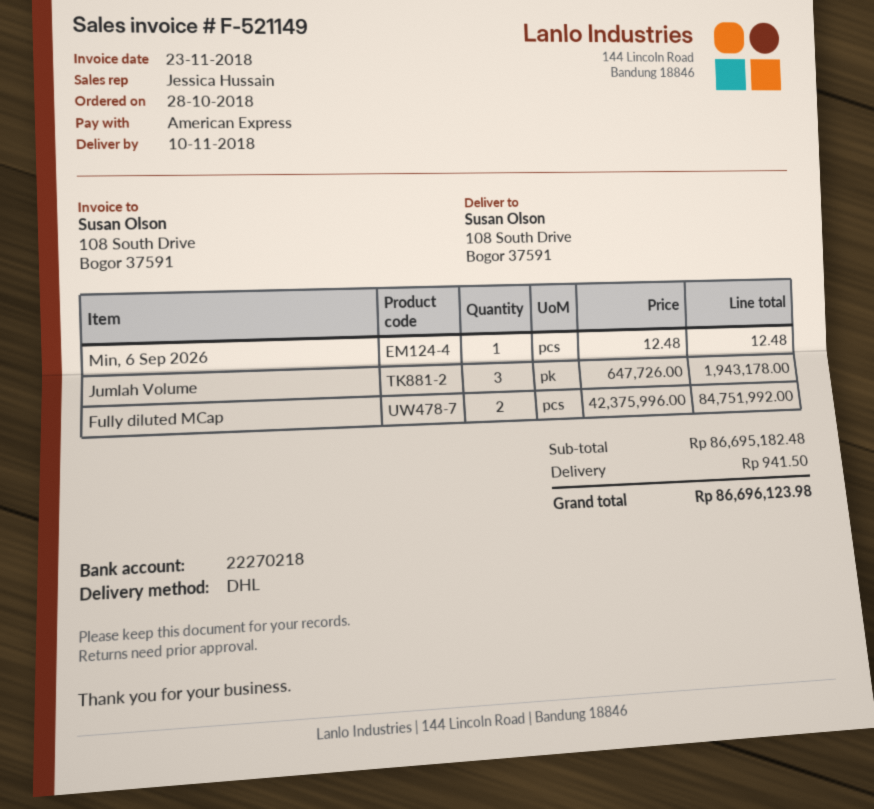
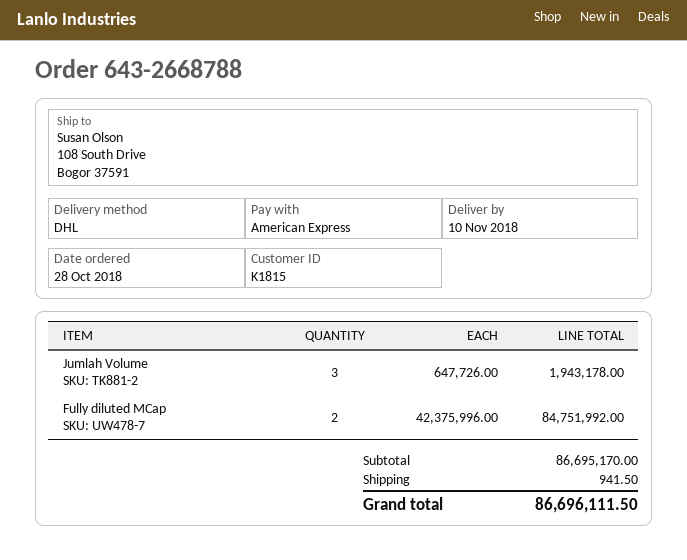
Min, 6 Sep 2026: 1 x 12.48 = 12.48 -> none
subtotal: 86695182.48 -> 86695170.00
total: 86696123.98 -> 86696111.50

